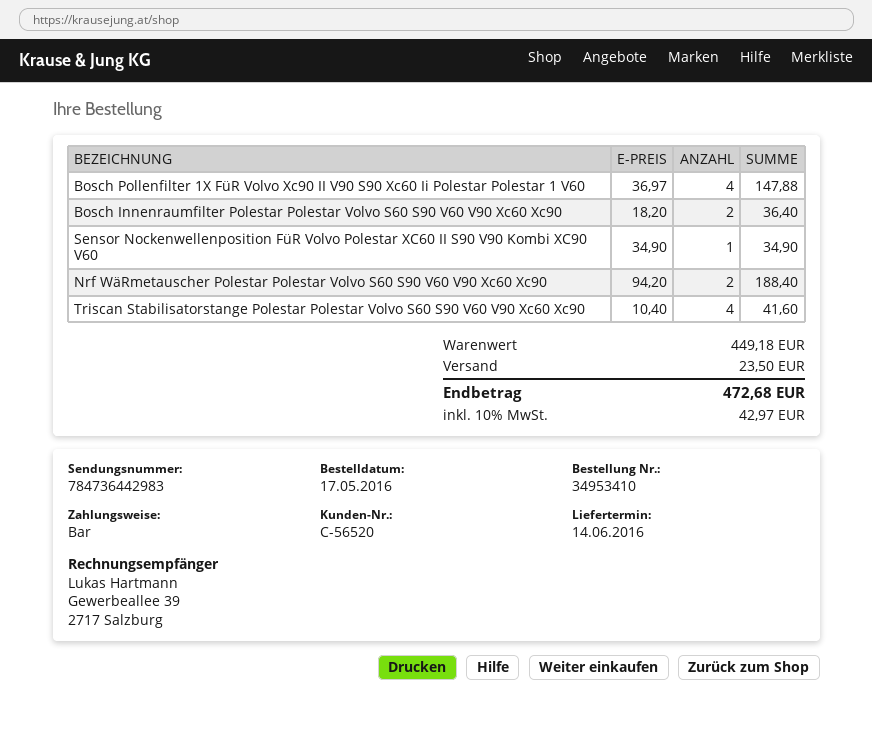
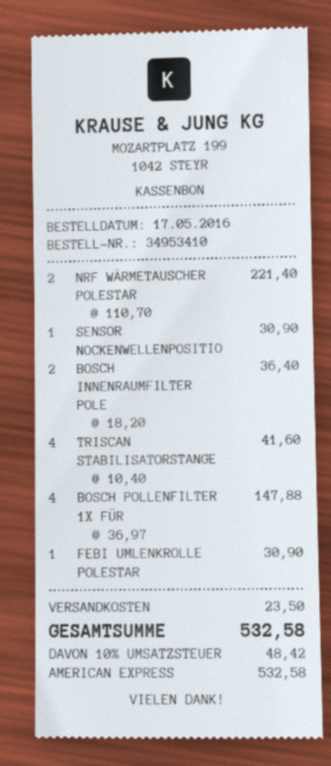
payment method: cash -> American Express
Sensor Nockenwellenposition FüR Volvo Polestar XC60 II S90 V90 Kombi XC90 V60: 1 x 34.90 = 34.90 -> 1 x 30.90 = 30.90
Nrf WäRmetauscher Polestar Polestar Volvo S60 S90 V60 V90 Xc60 Xc90: 2 x 94.20 = 188.40 -> 2 x 110.70 = 221.40
FEBI UMLENKROLLE POLESTAR: none -> 1 x 30.90 = 30.90
tax: 10% = 42.97 -> 10% = 48.42
total: 472.68 -> 532.58

